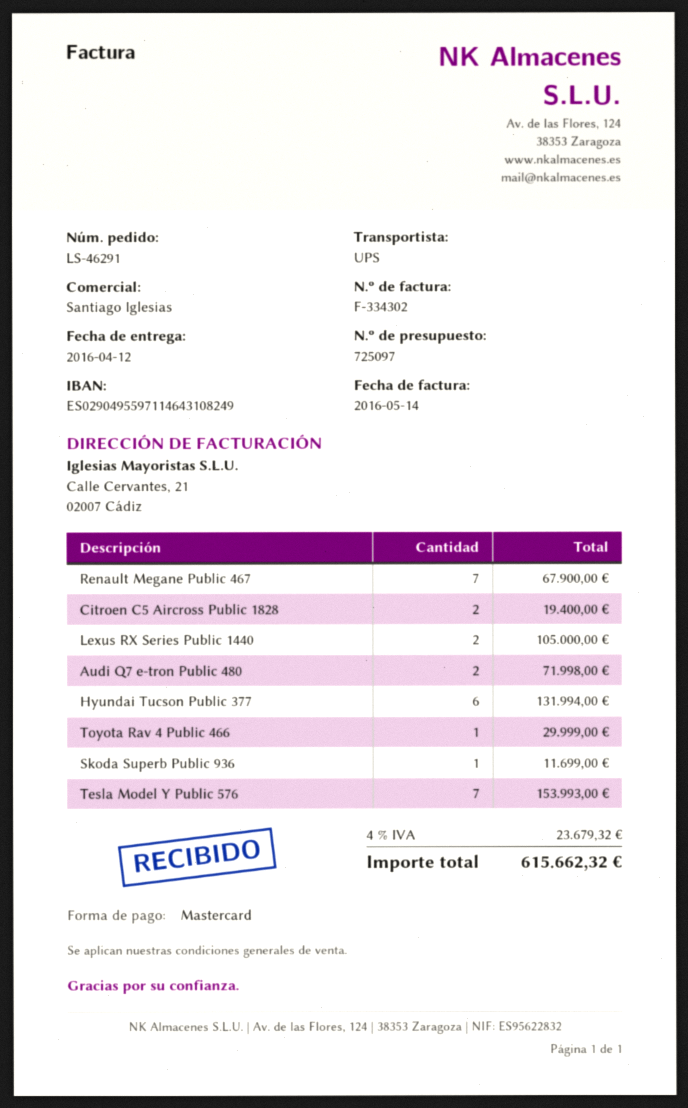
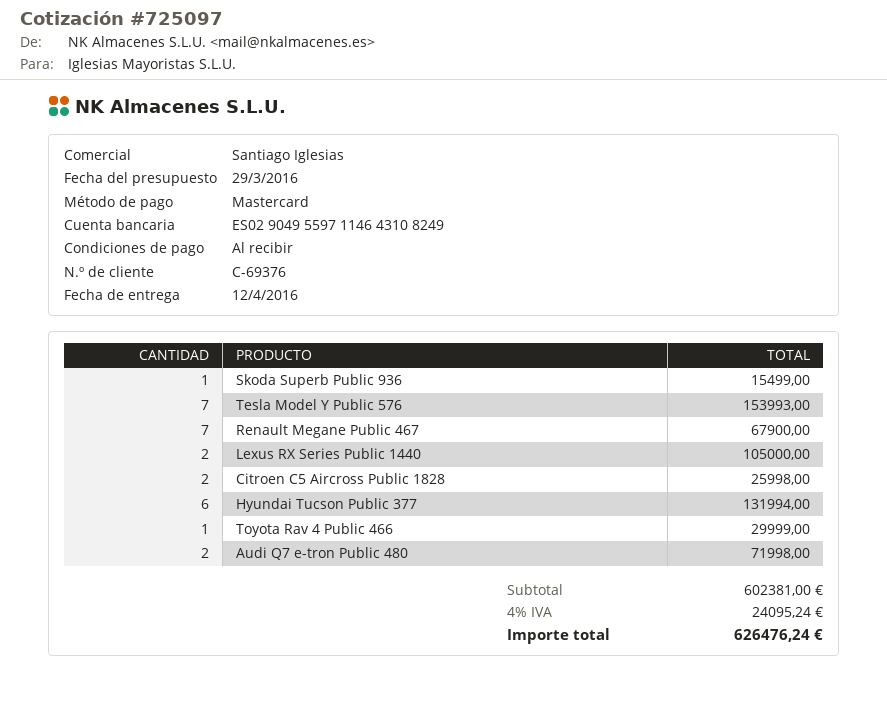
Citroen C5 Aircross Public 1828: 2 for 19400.00 -> 2 for 25998.00
Skoda Superb Public 936: 1 for 11699.00 -> 1 for 15499.00
tax: 4% = 23679.32 -> 4% = 24095.24
total: 615662.32 -> 626476.24

